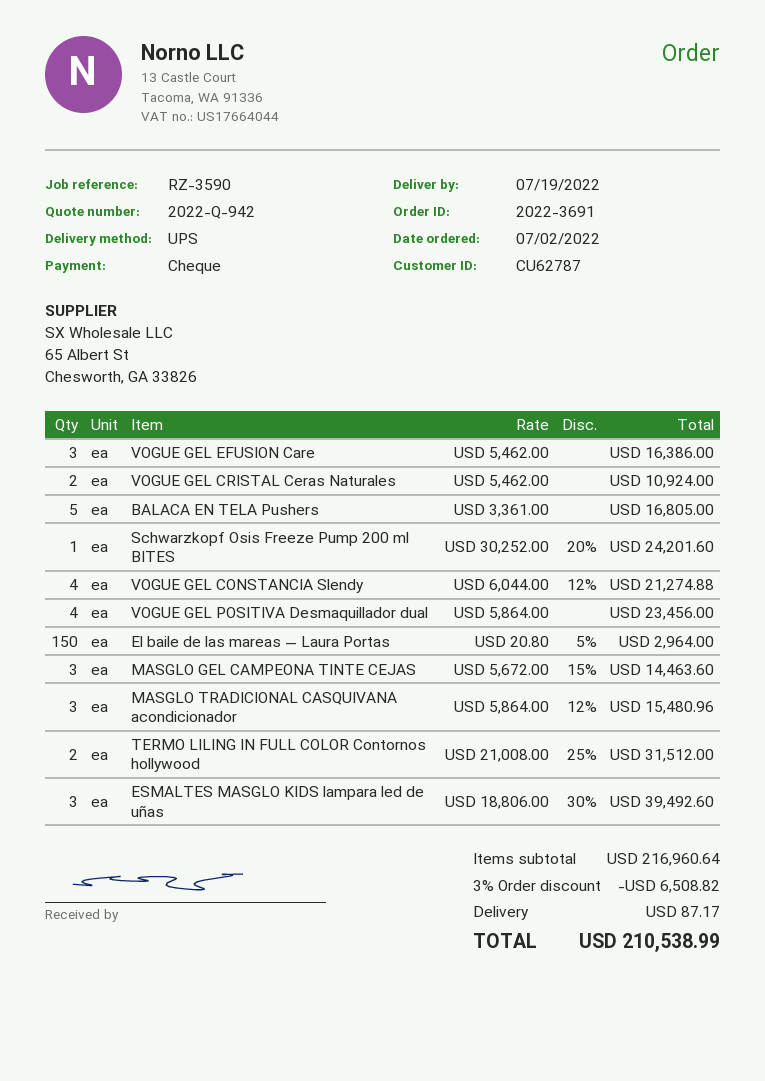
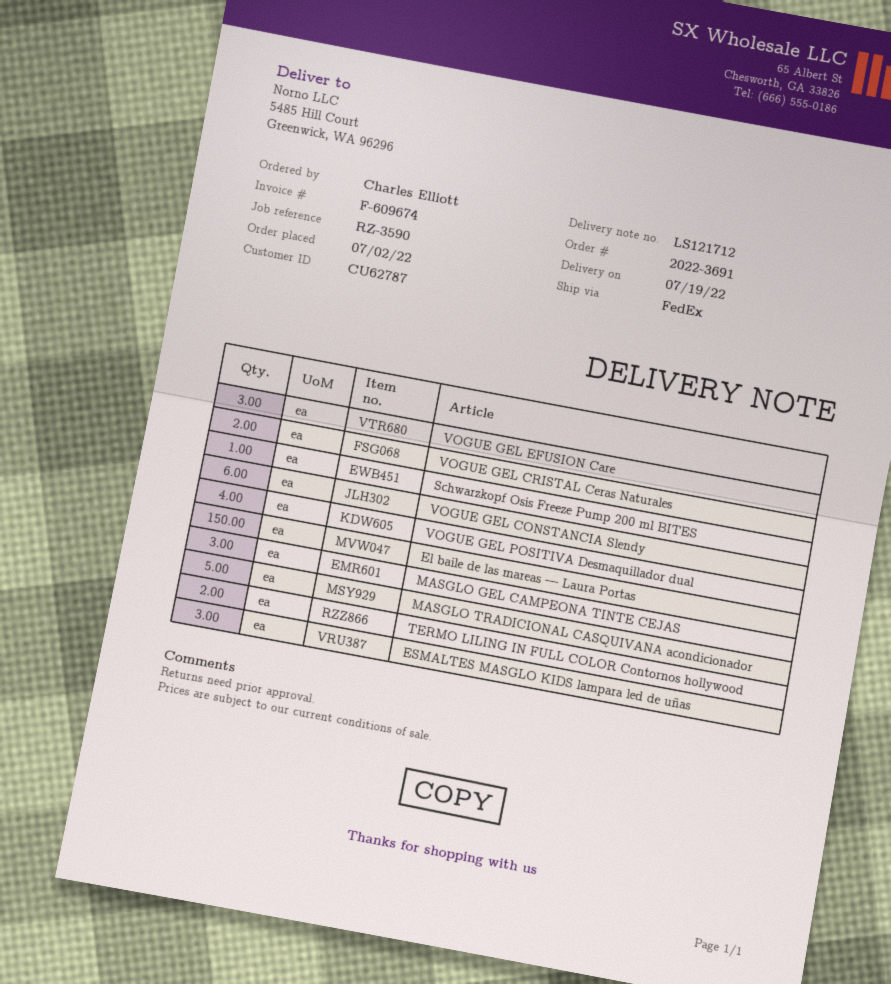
shipping method: UPS -> FedEx
BALACA EN TELA Pushers: 5 -> none
VOGUE GEL CONSTANCIA Slendy: 4 -> 6
MASGLO TRADICIONAL CASQUIVANA acondicionador: 3 -> 5

